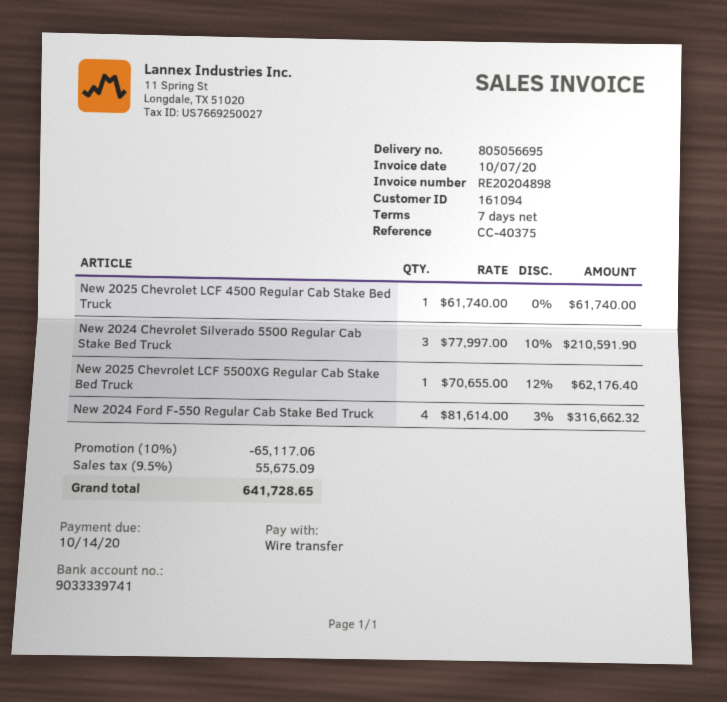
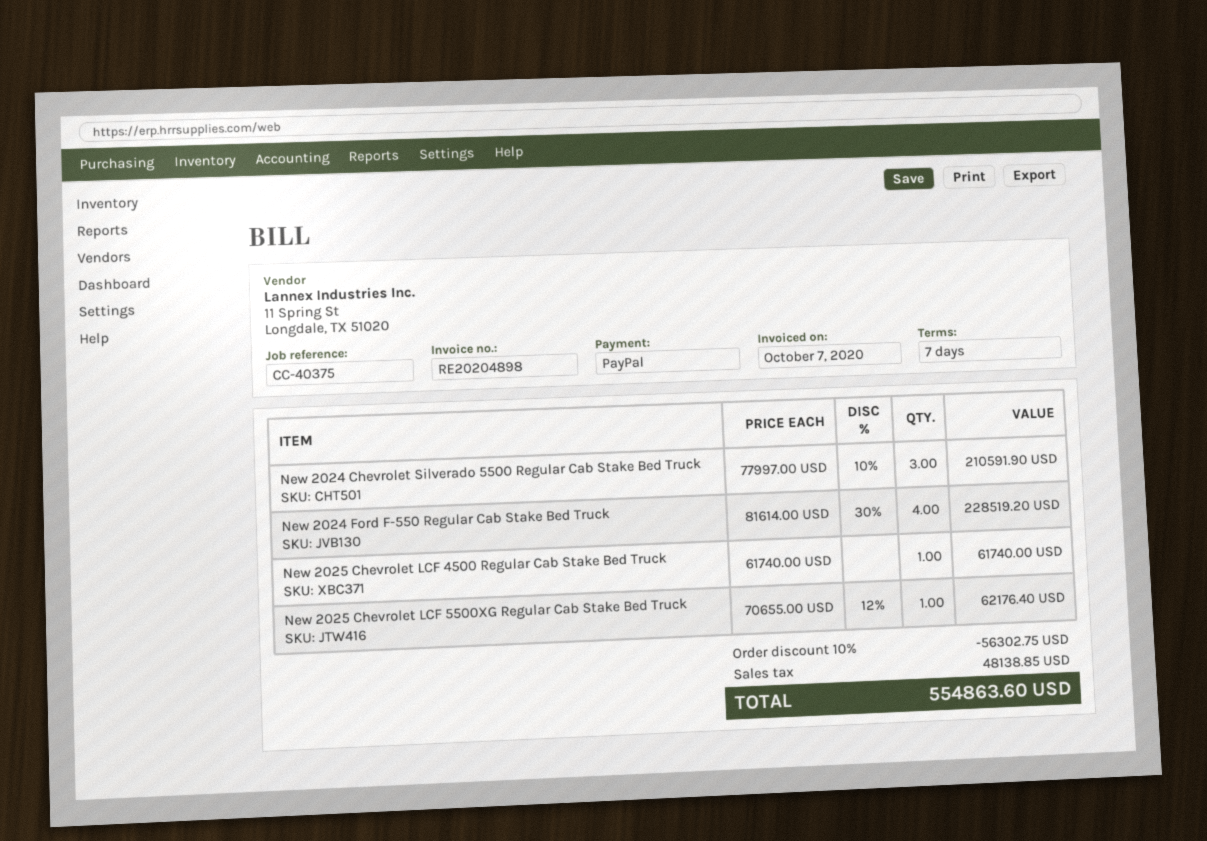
payment method: bank transfer -> PayPal
New 2024 Ford F-550 Regular Cab Stake Bed Truck: 4 x 81614.00 - 3% = 316662.32 -> 4 x 81614.00 - 30% = 228519.20
discount: 10% = 65117.06 -> 10% = 56302.75
tax: 55675.09 -> 48138.85
total: 641728.65 -> 554863.60

